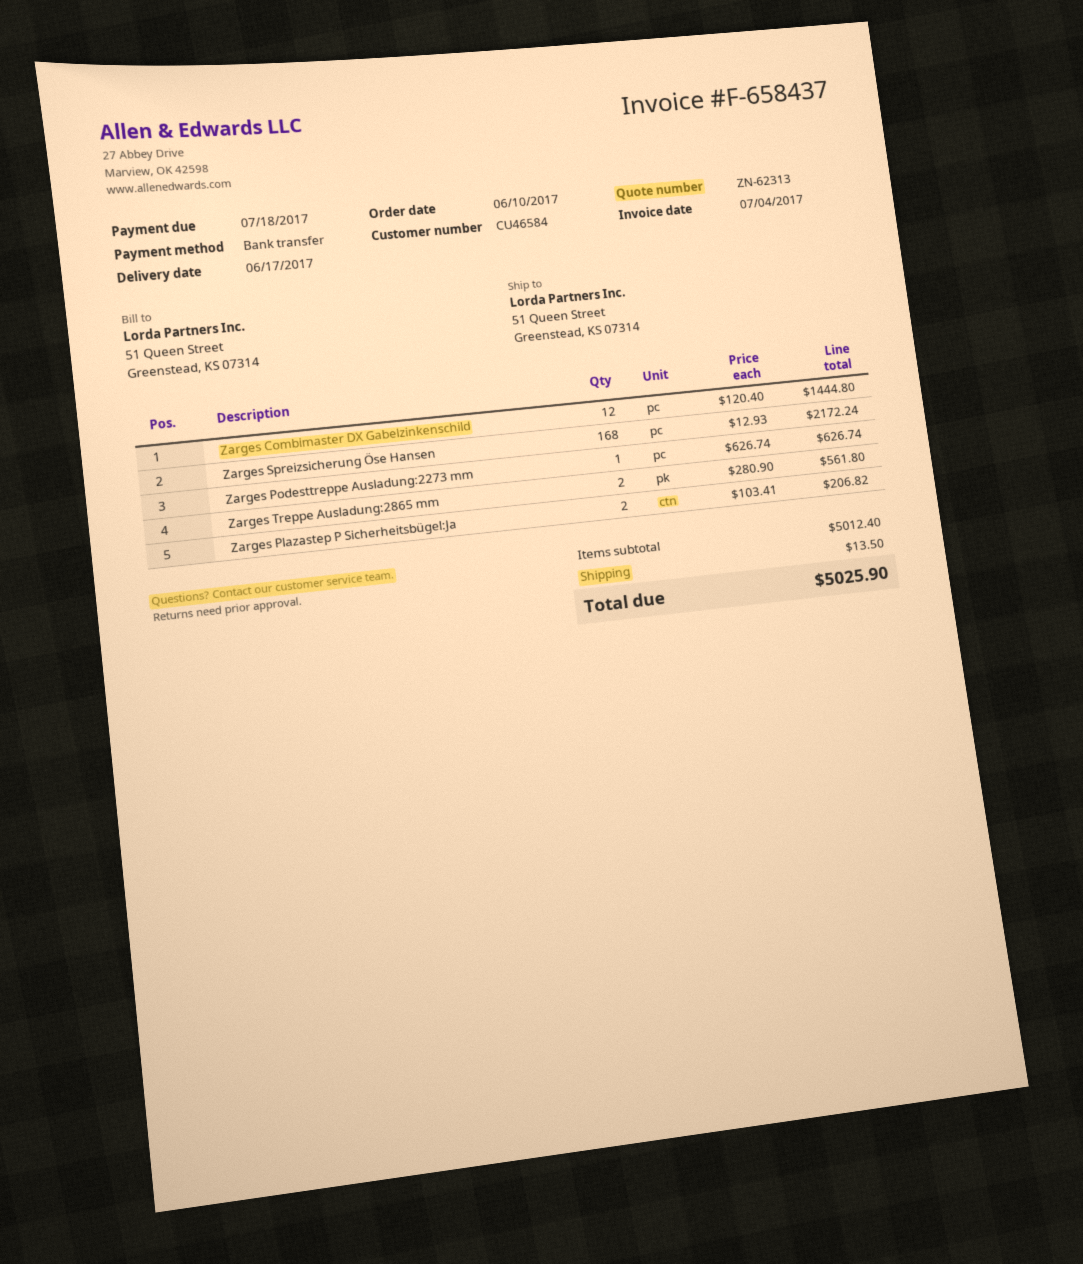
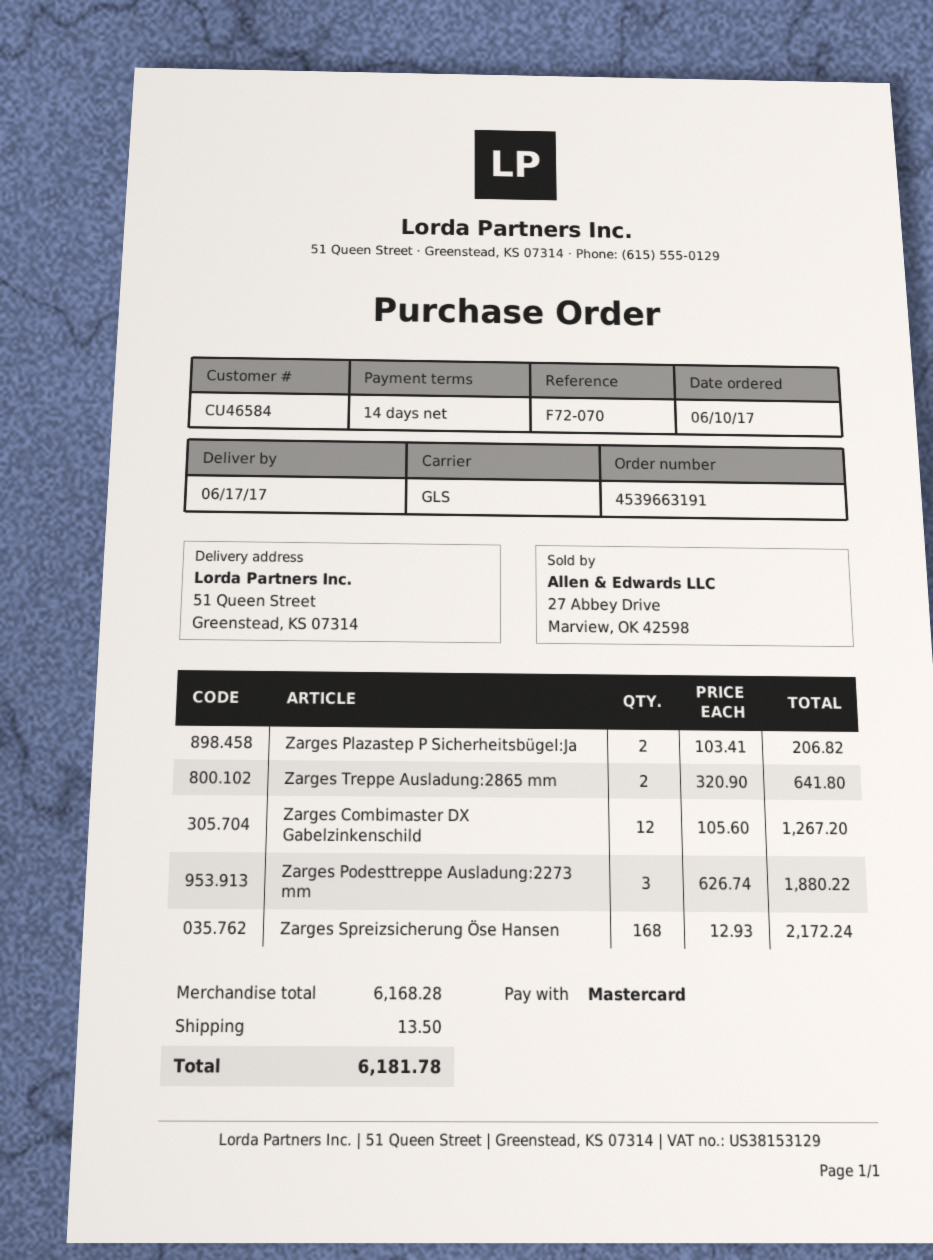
payment method: bank transfer -> Mastercard
Zarges Combimaster DX Gabelzinkenschild: 12 x 120.40 = 1444.80 -> 12 x 105.60 = 1267.20
Zarges Podesttreppe Ausladung:2273 mm: 1 x 626.74 = 626.74 -> 3 x 626.74 = 1880.22
Zarges Treppe Ausladung:2865 mm: 2 x 280.90 = 561.80 -> 2 x 320.90 = 641.80
subtotal: 5012.40 -> 6168.28
total: 5025.90 -> 6181.78

